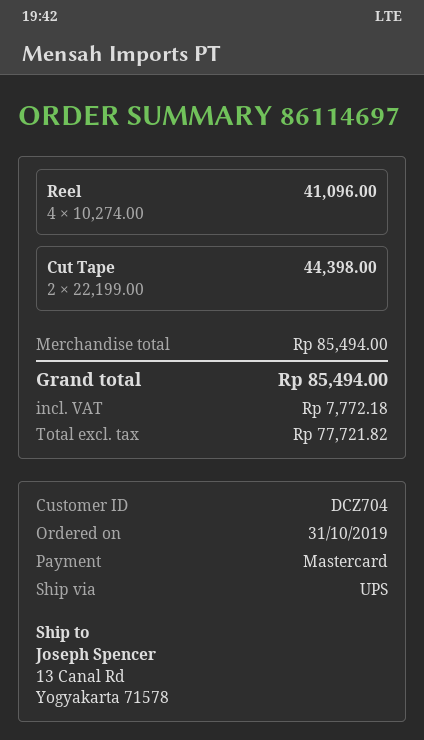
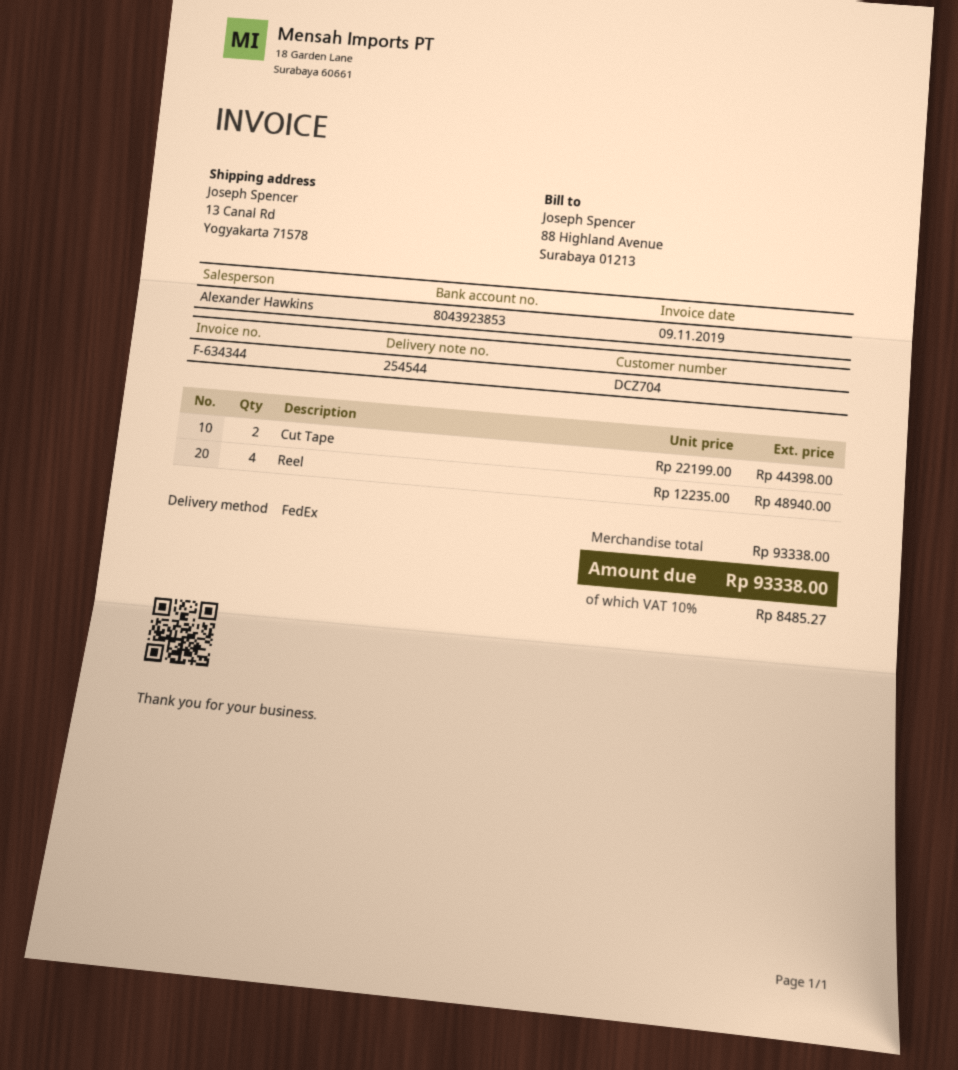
shipping method: UPS -> FedEx
Reel: 4 x 10274.00 = 41096.00 -> 4 x 12235.00 = 48940.00
subtotal: 85494.00 -> 93338.00
tax: 7772.18 -> 8485.27
total: 85494.00 -> 93338.00

